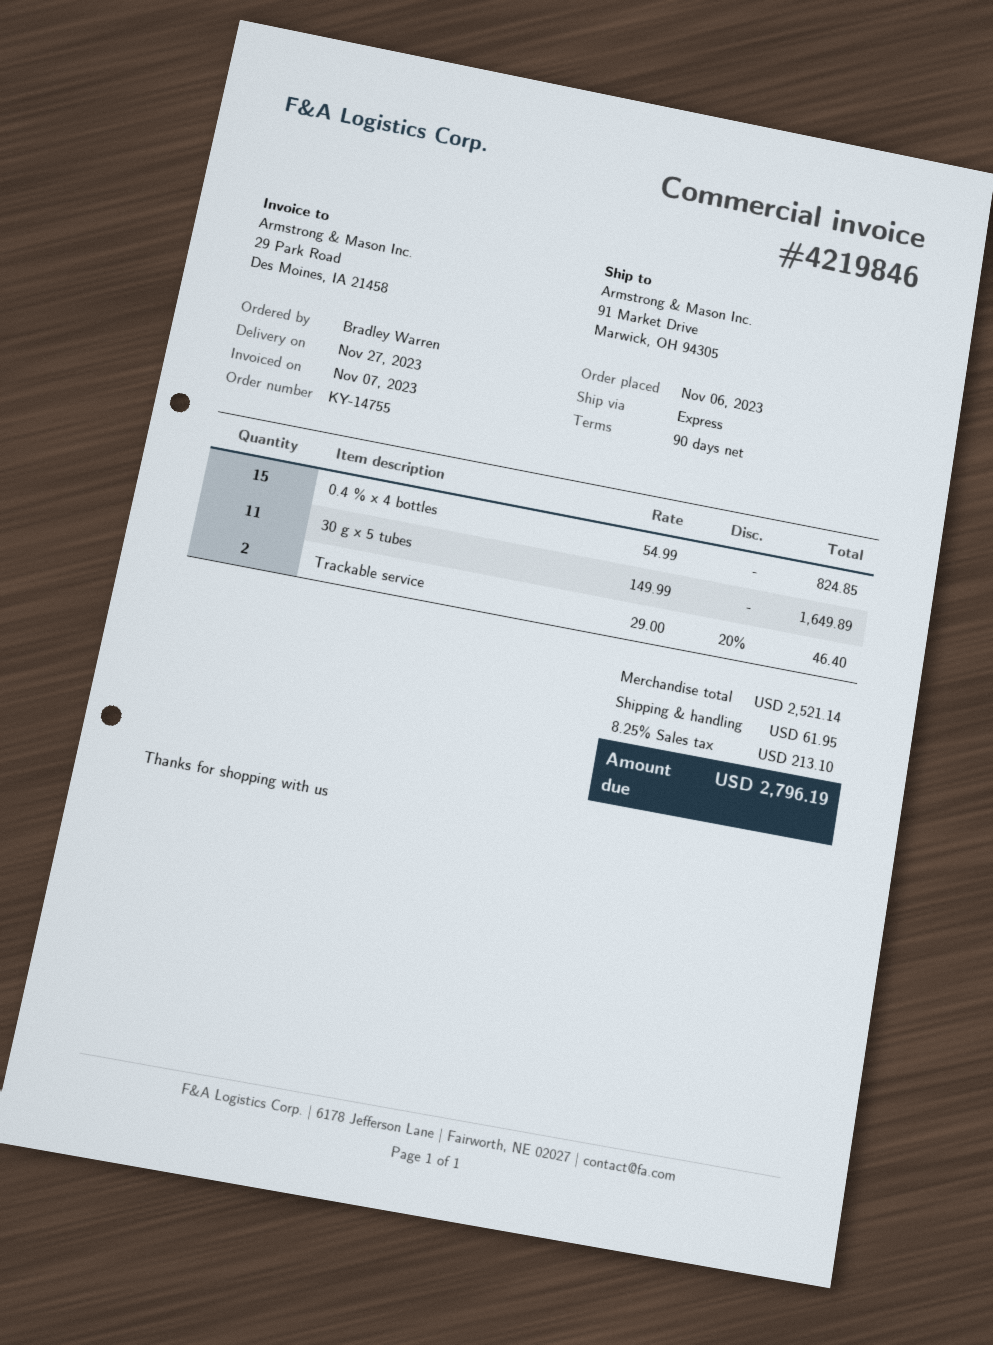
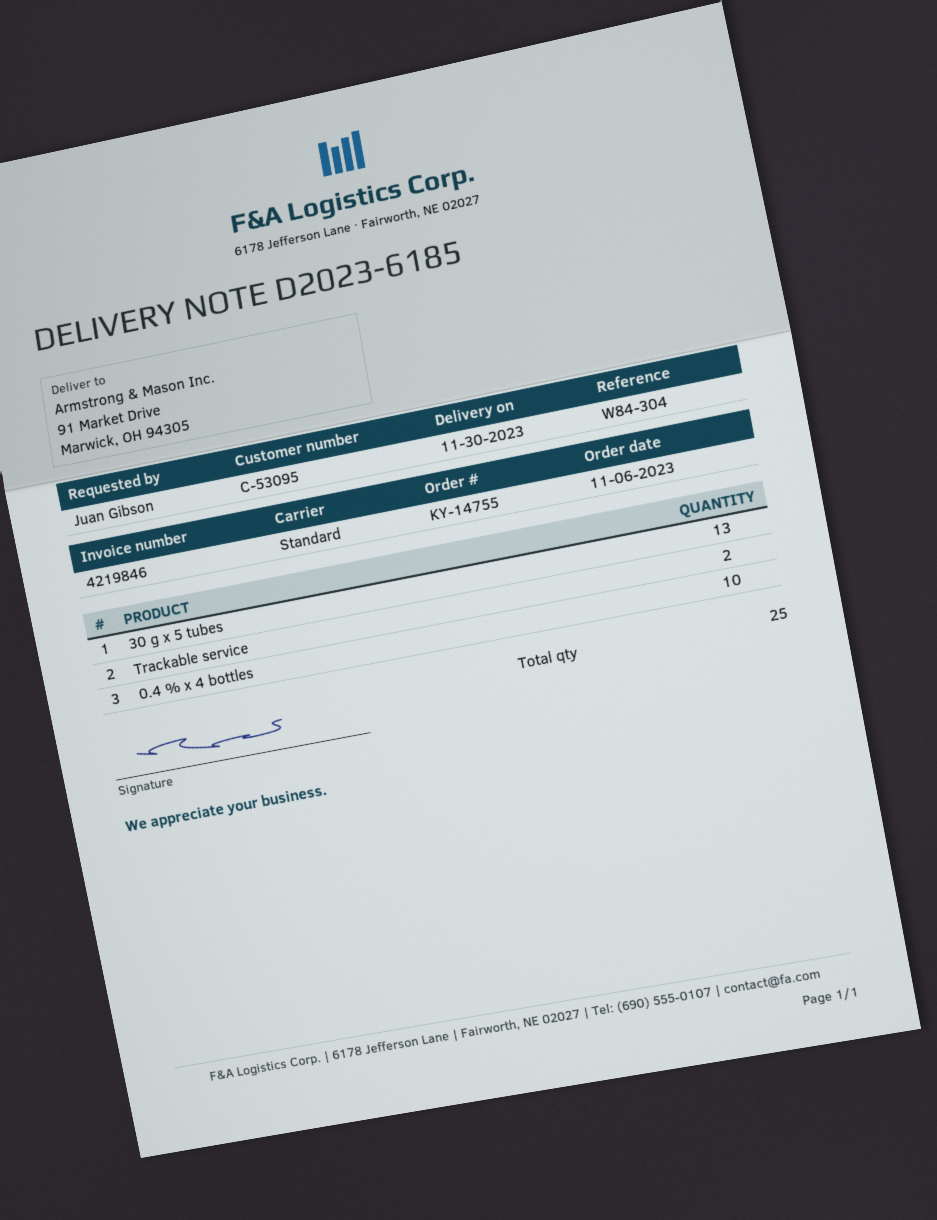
delivery date: 2023-11-27 -> 2023-11-30
ordered by: Bradley Warren -> Juan Gibson
shipping method: express -> standard
0.4 % x 4 bottles: 15 -> 10
30 g x 5 tubes: 11 -> 13

